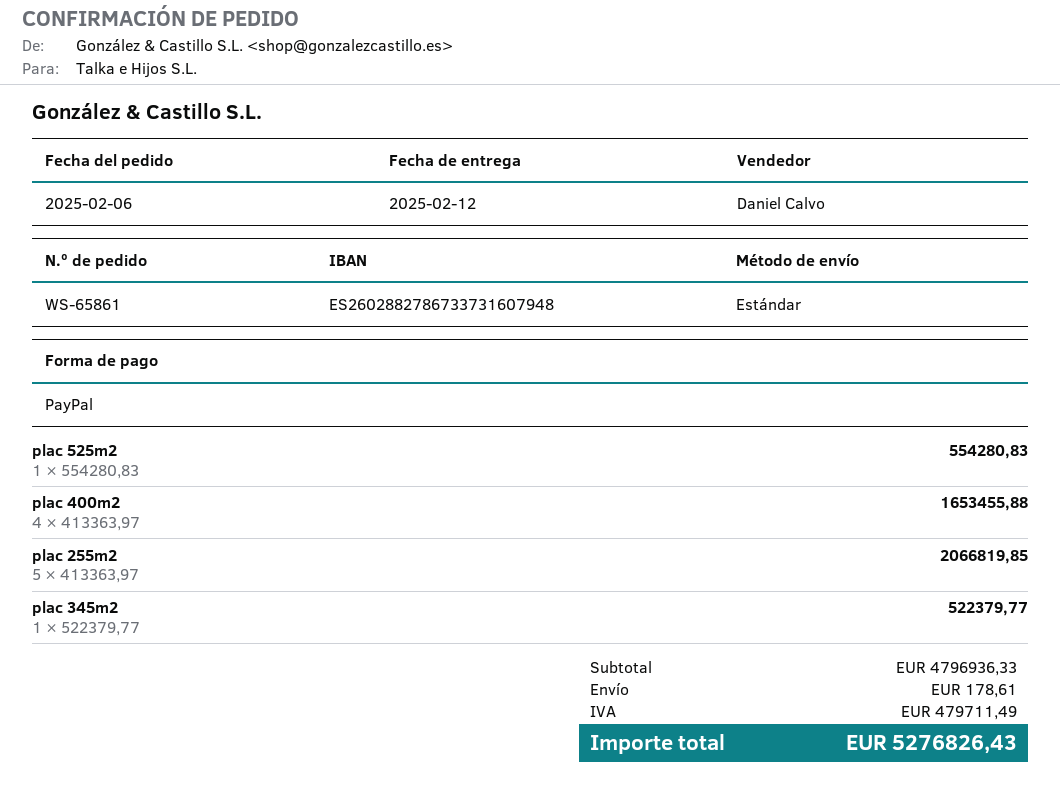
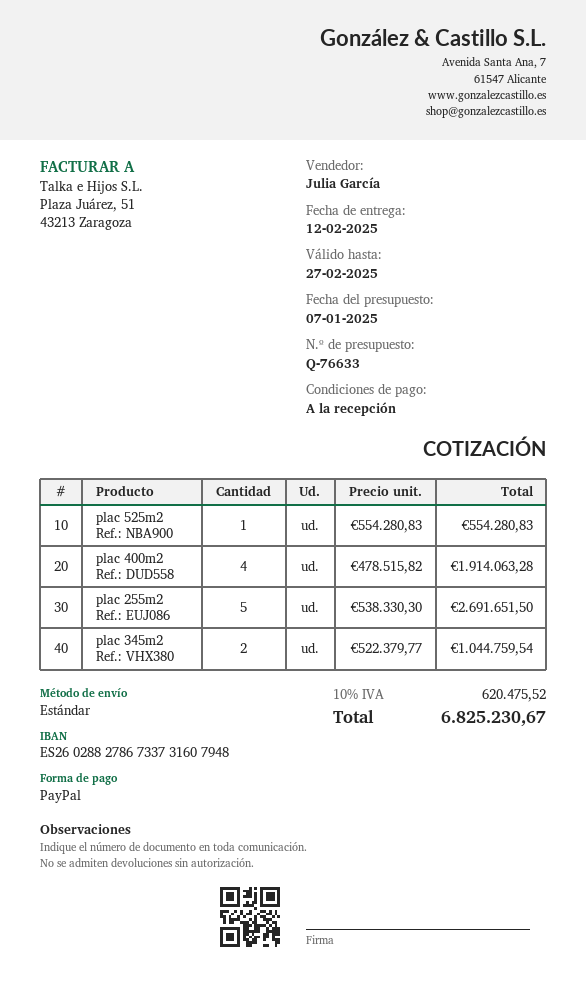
sales rep: Daniel Calvo -> Julia García
plac 400m2: 4 x 413363.97 = 1653455.88 -> 4 x 478515.82 = 1914063.28
plac 255m2: 5 x 413363.97 = 2066819.85 -> 5 x 538330.30 = 2691651.50
plac 345m2: 1 x 522379.77 = 522379.77 -> 2 x 522379.77 = 1044759.54
shipping: 178.61 -> none
tax: 479711.49 -> 620475.52
total: 5276826.43 -> 6825230.67

